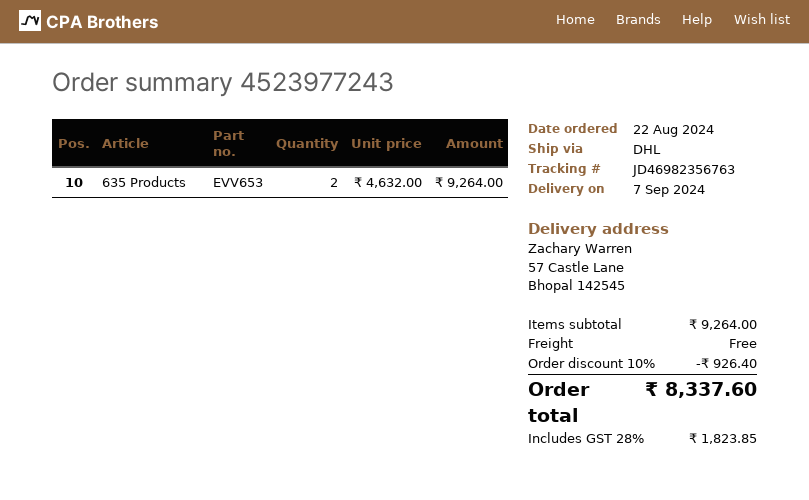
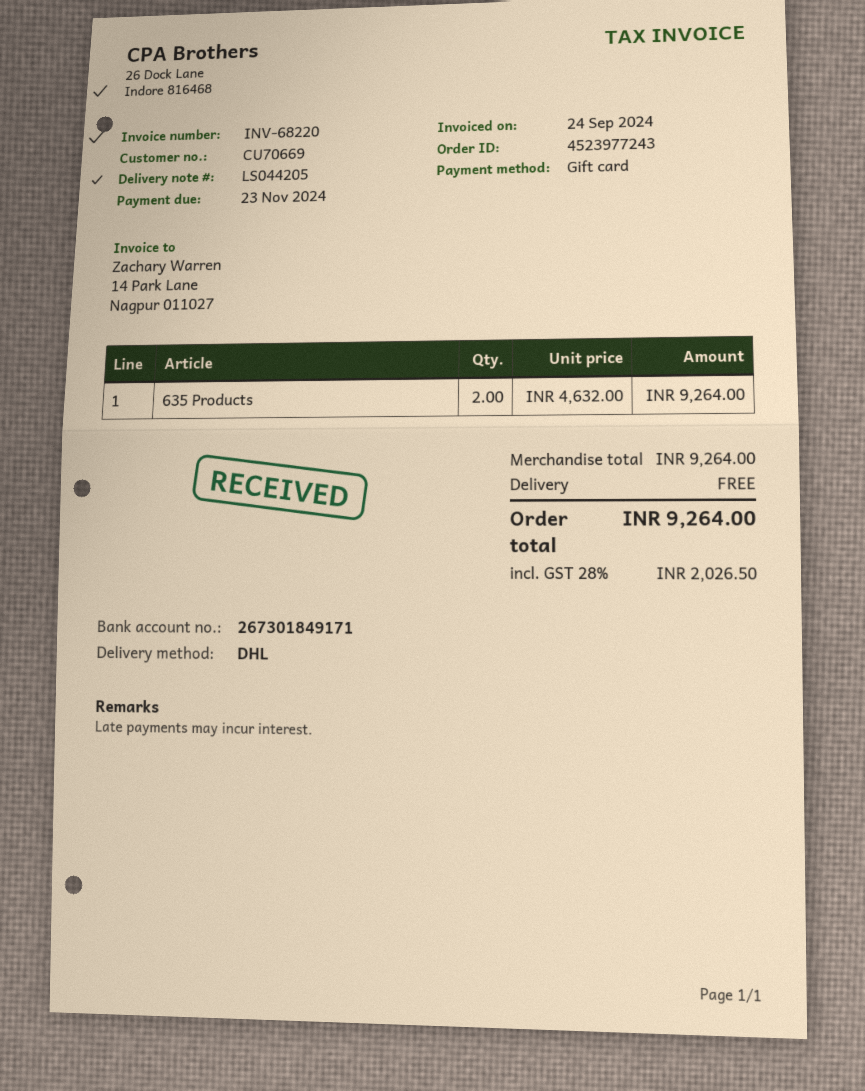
discount: 10% = 926.40 -> none
tax: 28% = 1823.85 -> 28% = 2026.50
total: 8337.60 -> 9264.00

